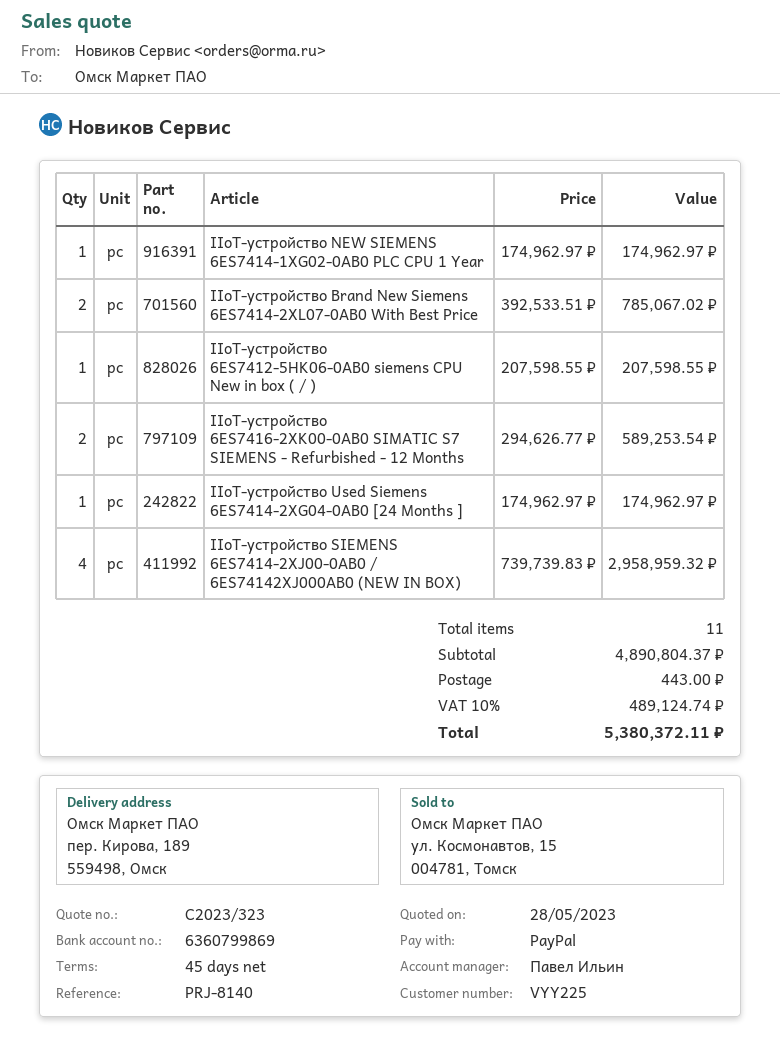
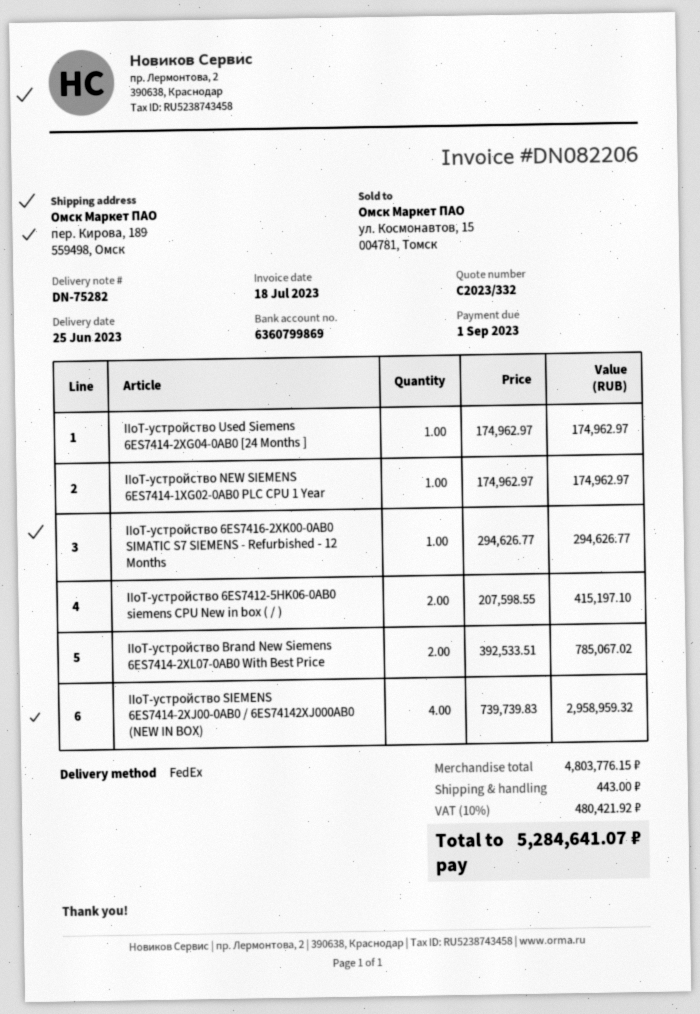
quote number: C2023/323 -> C2023/332
IIoT-устройство 6ES7412-5HK06-0AB0 siemens CPU New in box ( / ): 1 x 207598.55 = 207598.55 -> 2 x 207598.55 = 415197.10
IIoT-устройство 6ES7416-2XK00-0AB0 SIMATIC S7 SIEMENS - Refurbished - 12 Months: 2 x 294626.77 = 589253.54 -> 1 x 294626.77 = 294626.77
subtotal: 4890804.37 -> 4803776.15
tax: 10% = 489124.74 -> 10% = 480421.92
total: 5380372.11 -> 5284641.07

